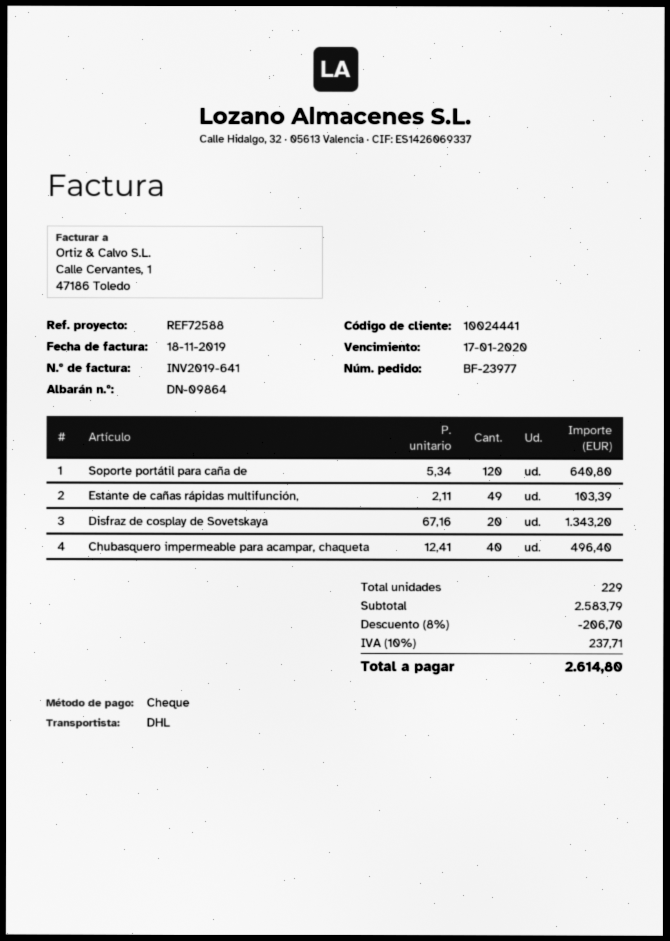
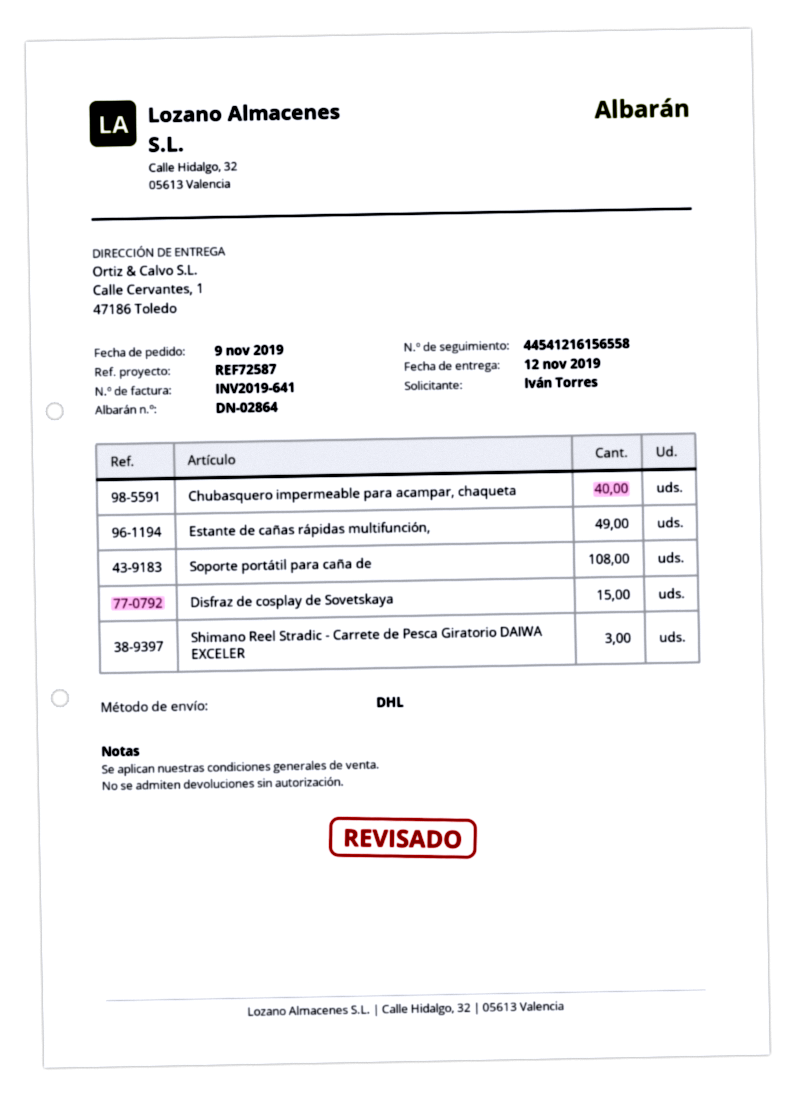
delivery note number: DN-09864 -> DN-02864
reference: REF72588 -> REF72587
Soporte portátil para caña de: 120 -> 108
Disfraz de cosplay de Sovetskaya: 20 -> 15
Shimano Reel Stradic - Carrete de Pesca Giratorio DAIWA EXCELER: none -> 3

